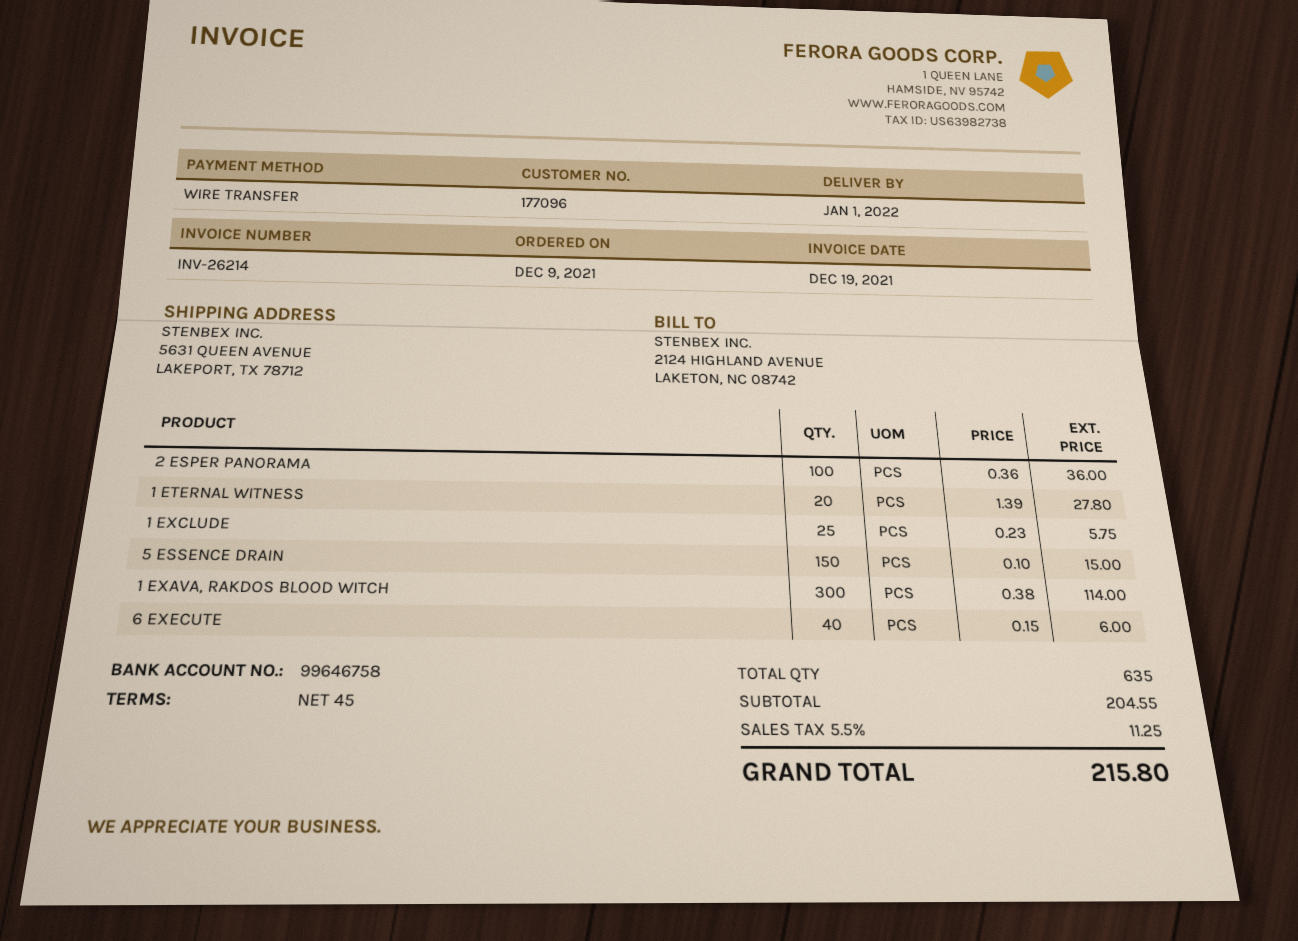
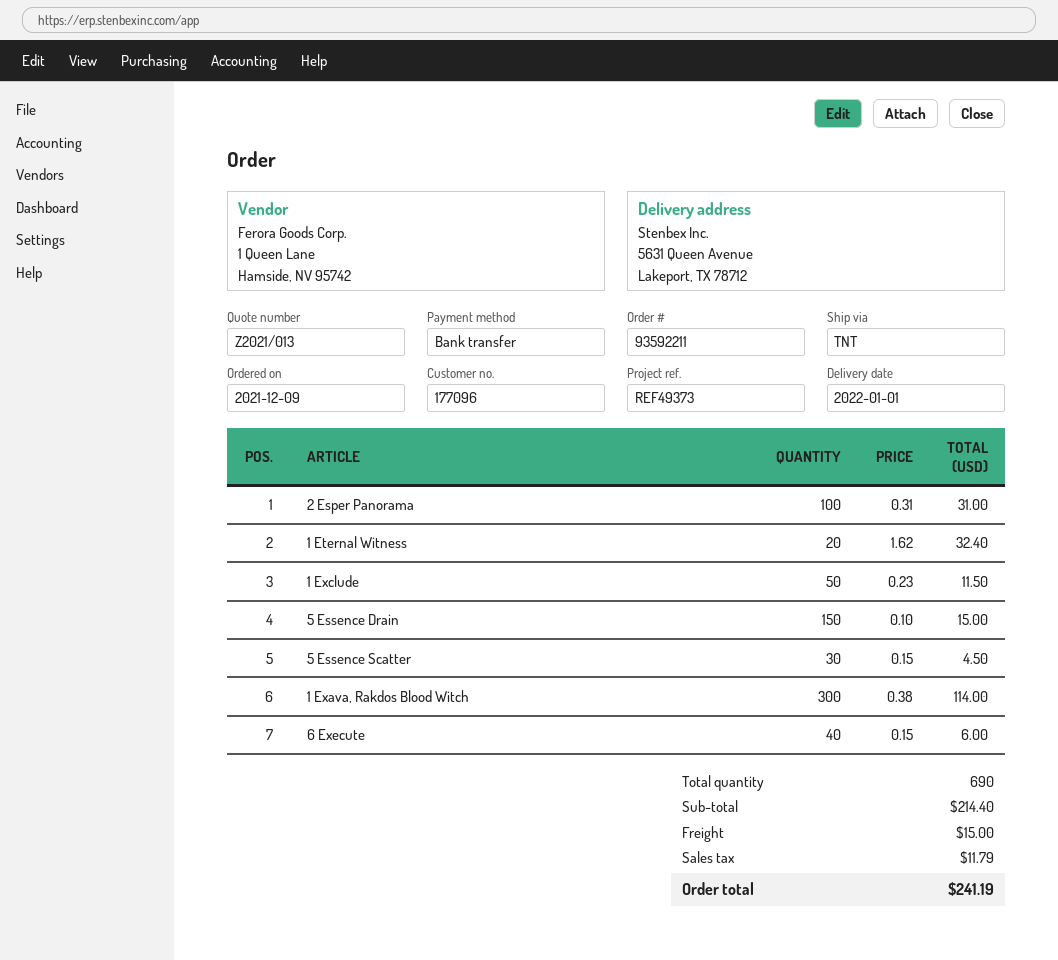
2 ESPER PANORAMA: 100 x 0.36 = 36.00 -> 100 x 0.31 = 31.00
1 ETERNAL WITNESS: 20 x 1.39 = 27.80 -> 20 x 1.62 = 32.40
1 EXCLUDE: 25 x 0.23 = 5.75 -> 50 x 0.23 = 11.50
5 Essence Scatter: none -> 30 x 0.15 = 4.50
total quantity: 635 -> 690
subtotal: 204.55 -> 214.40
shipping: none -> 15.00
tax: 11.25 -> 11.79
total: 215.80 -> 241.19

